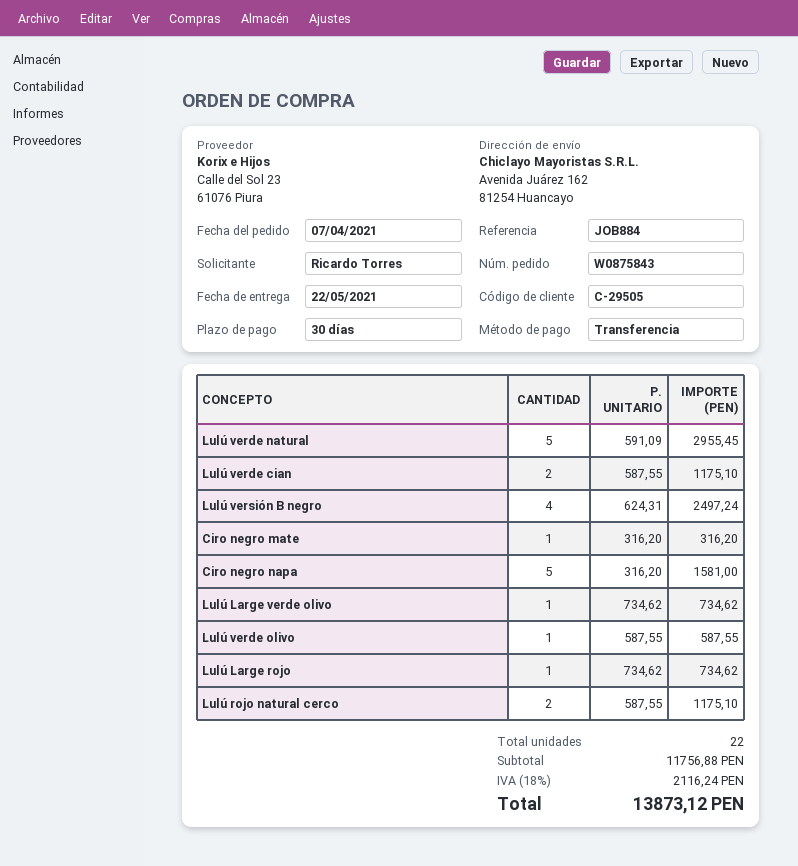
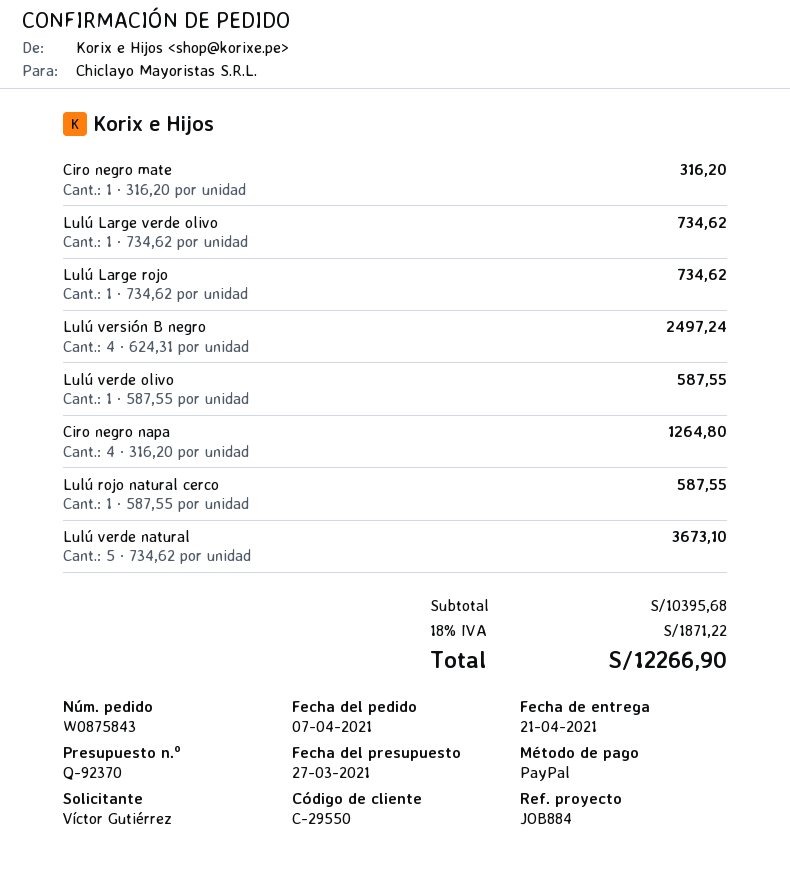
delivery date: 2021-05-22 -> 2021-04-21
customer number: C-29505 -> C-29550
ordered by: Ricardo Torres -> Víctor Gutiérrez
payment method: bank transfer -> PayPal
Lulú verde natural: 5 x 591.09 = 2955.45 -> 5 x 734.62 = 3673.10
Lulú verde cian: 2 x 587.55 = 1175.10 -> none
Ciro negro napa: 5 x 316.20 = 1581.00 -> 4 x 316.20 = 1264.80
Lulú rojo natural cerco: 2 x 587.55 = 1175.10 -> 1 x 587.55 = 587.55
subtotal: 11756.88 -> 10395.68
tax: 18% = 2116.24 -> 18% = 1871.22
total: 13873.12 -> 12266.90

